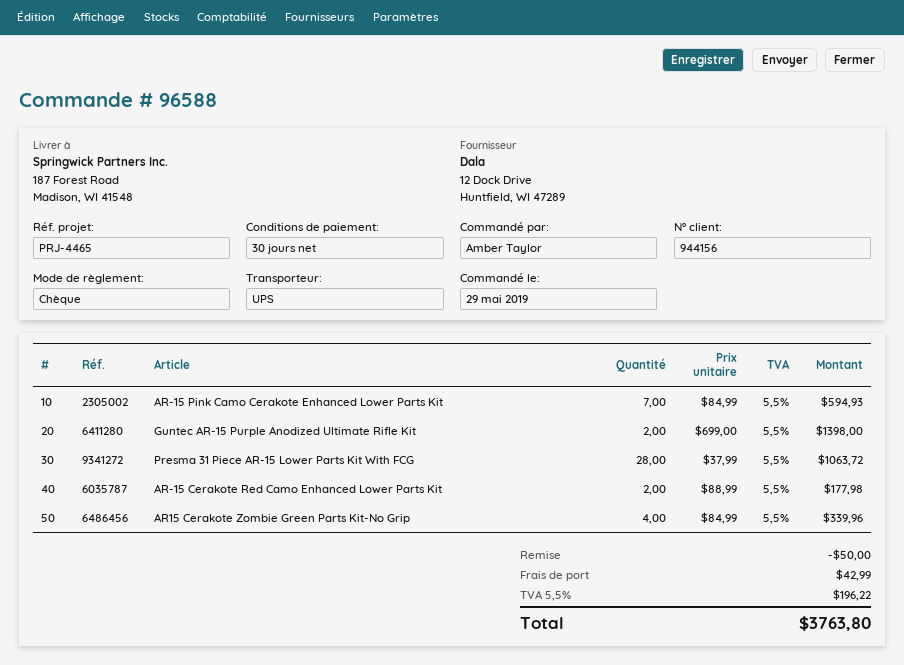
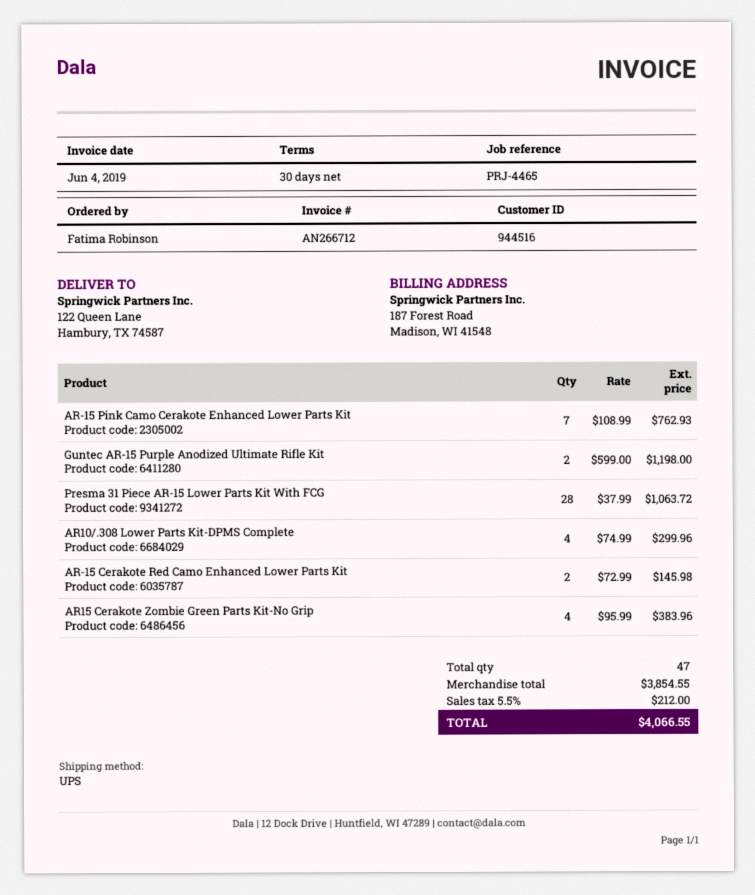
customer number: 944156 -> 944516
ordered by: Amber Taylor -> Fatima Robinson
ship to: 187 Forest Road, Madison, WI 41548 -> 122 Queen Lane, Hambury, TX 74587
AR-15 Pink Camo Cerakote Enhanced Lower Parts Kit: 7 x 84.99 = 594.93 -> 7 x 108.99 = 762.93
Guntec AR-15 Purple Anodized Ultimate Rifle Kit: 2 x 699.00 = 1398.00 -> 2 x 599.00 = 1198.00
AR-15 Cerakote Red Camo Enhanced Lower Parts Kit: 2 x 88.99 = 177.98 -> 2 x 72.99 = 145.98
AR15 Cerakote Zombie Green Parts Kit-No Grip: 4 x 84.99 = 339.96 -> 4 x 95.99 = 383.96
AR10/.308 Lower Parts Kit-DPMS Complete: none -> 4 x 74.99 = 299.96
discount: 50.00 -> none
shipping: 42.99 -> none
tax: 5.5% = 196.22 -> 5.5% = 212.00
total: 3763.80 -> 4066.55

